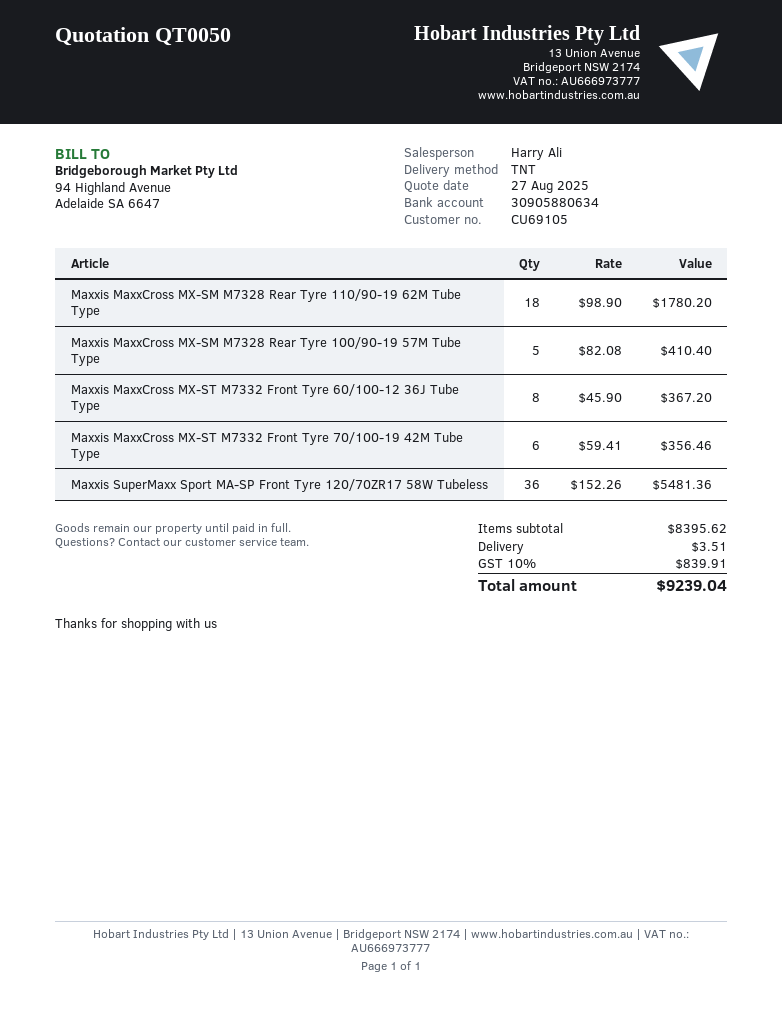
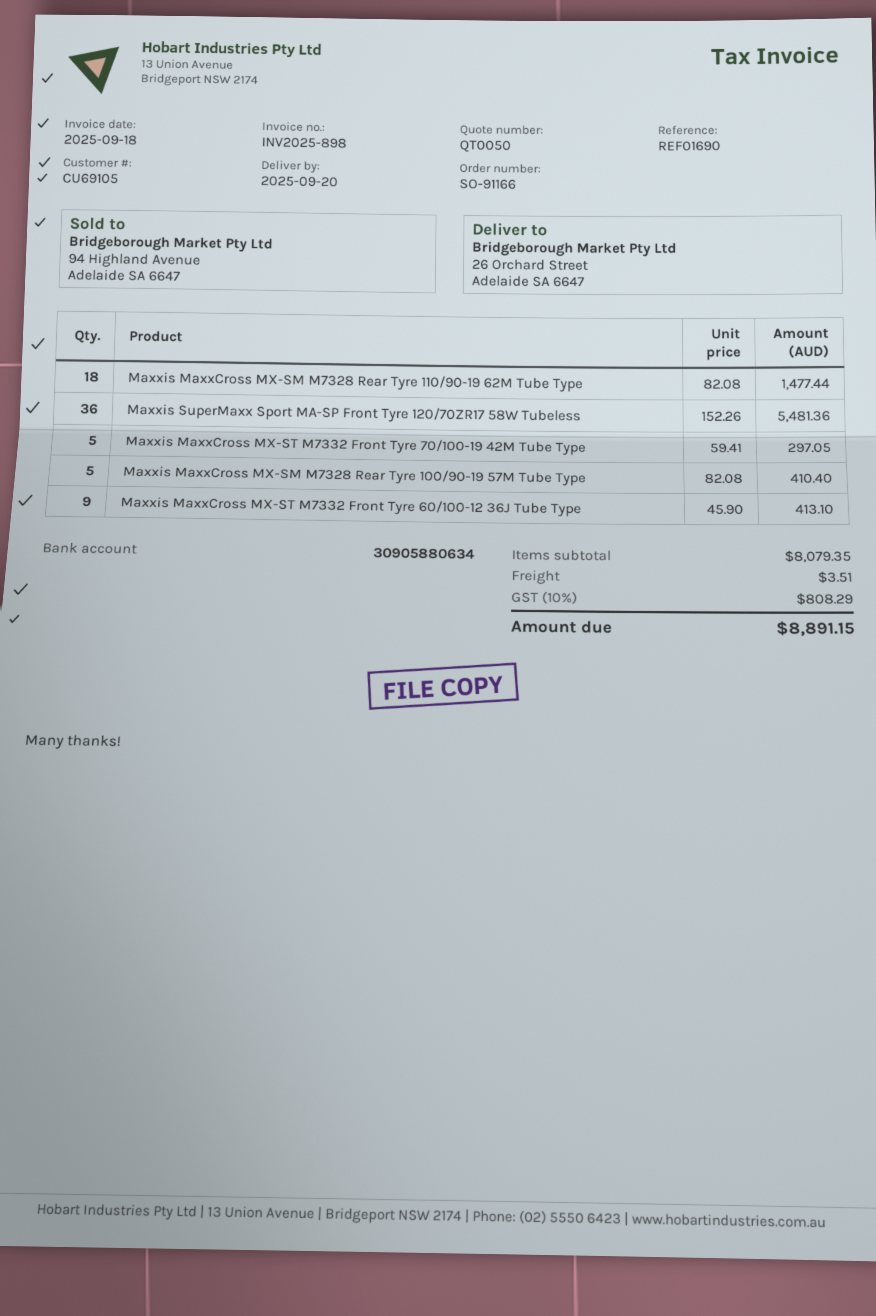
Maxxis MaxxCross MX-SM M7328 Rear Tyre 110/90-19 62M Tube Type: 18 x 98.90 = 1780.20 -> 18 x 82.08 = 1477.44
Maxxis MaxxCross MX-ST M7332 Front Tyre 60/100-12 36J Tube Type: 8 x 45.90 = 367.20 -> 9 x 45.90 = 413.10
Maxxis MaxxCross MX-ST M7332 Front Tyre 70/100-19 42M Tube Type: 6 x 59.41 = 356.46 -> 5 x 59.41 = 297.05
subtotal: 8395.62 -> 8079.35
tax: 10% = 839.91 -> 10% = 808.29
total: 9239.04 -> 8891.15

